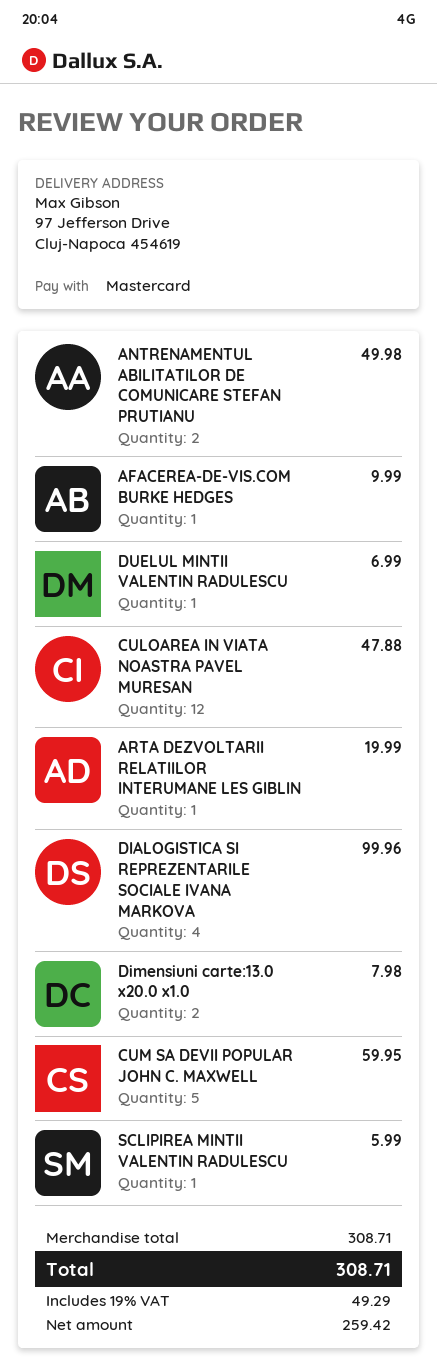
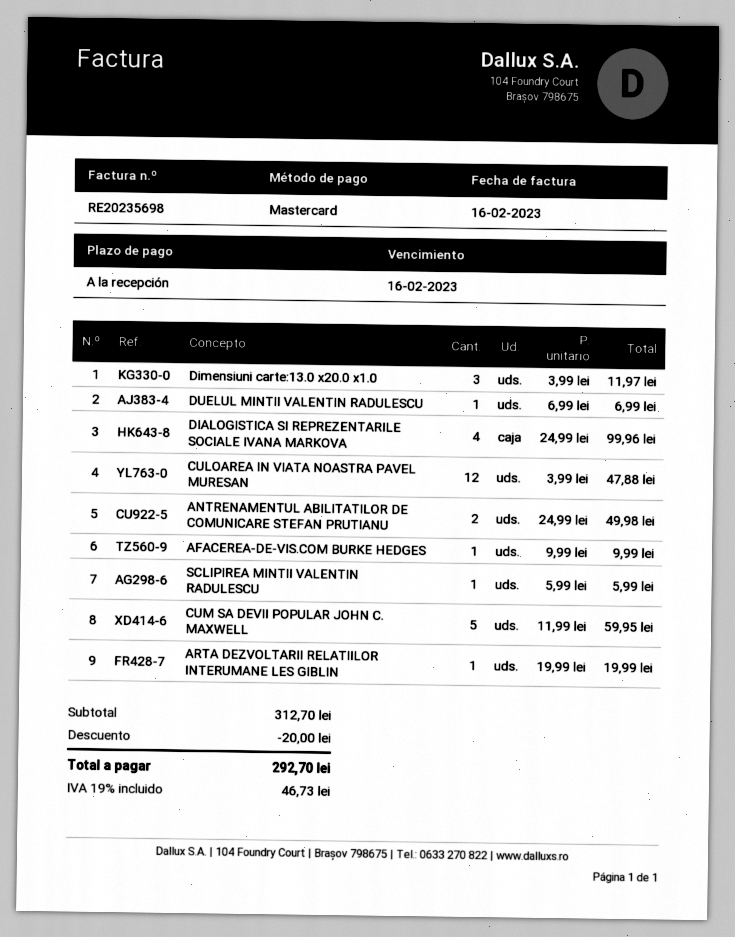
Dimensiuni carte:13.0 x20.0 x1.0: 2 for 7.98 -> 3 for 11.97
subtotal: 308.71 -> 312.70
discount: none -> 20.00
tax: 19% = 49.29 -> 19% = 46.73
total: 308.71 -> 292.70

